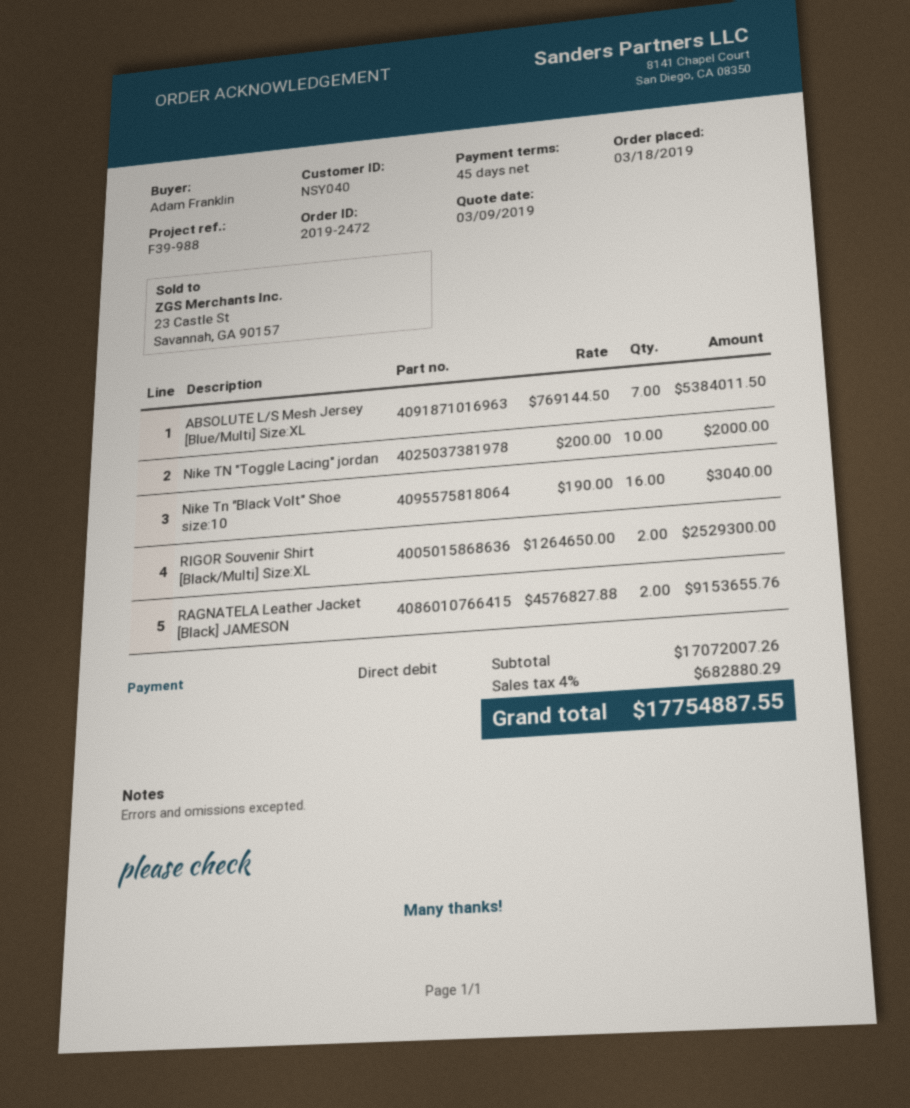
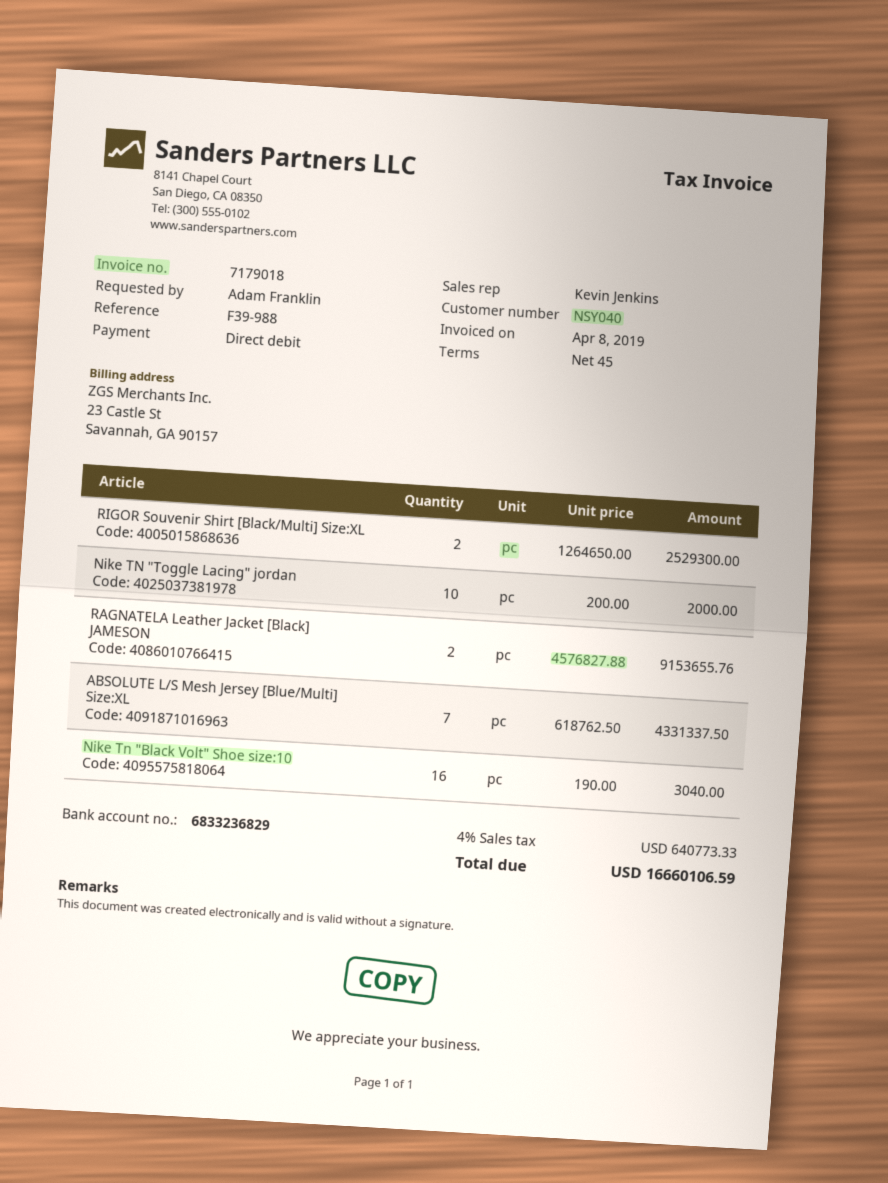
ABSOLUTE L/S Mesh Jersey [Blue/Multi] Size:XL: 7 x 769144.50 = 5384011.50 -> 7 x 618762.50 = 4331337.50
tax: 4% = 682880.29 -> 4% = 640773.33
total: 17754887.55 -> 16660106.59

